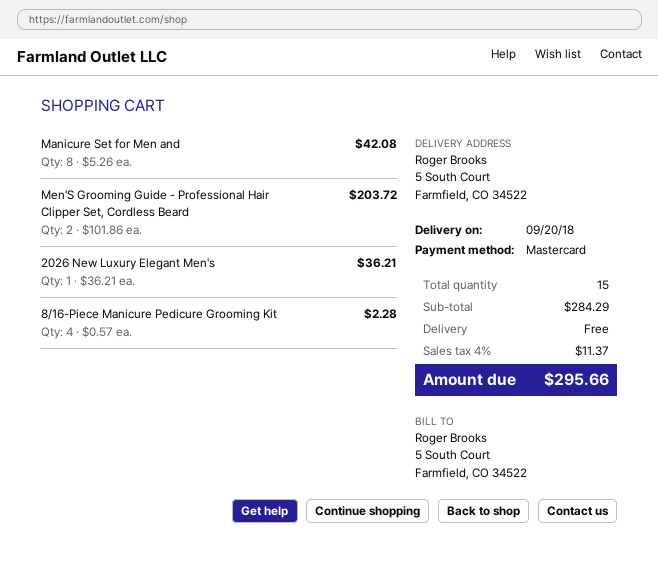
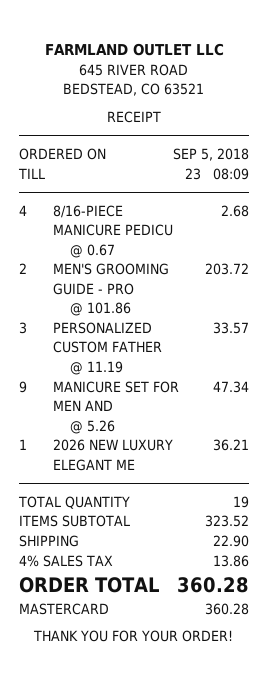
Manicure Set for Men and: 8 x 5.26 = 42.08 -> 9 x 5.26 = 47.34
8/16-Piece Manicure Pedicure Grooming Kit: 4 x 0.57 = 2.28 -> 4 x 0.67 = 2.68
PERSONALIZED CUSTOM FATHER: none -> 3 x 11.19 = 33.57
total quantity: 15 -> 19
subtotal: 284.29 -> 323.52
shipping: 0.00 -> 22.90
tax: 4% = 11.37 -> 4% = 13.86
total: 295.66 -> 360.28

